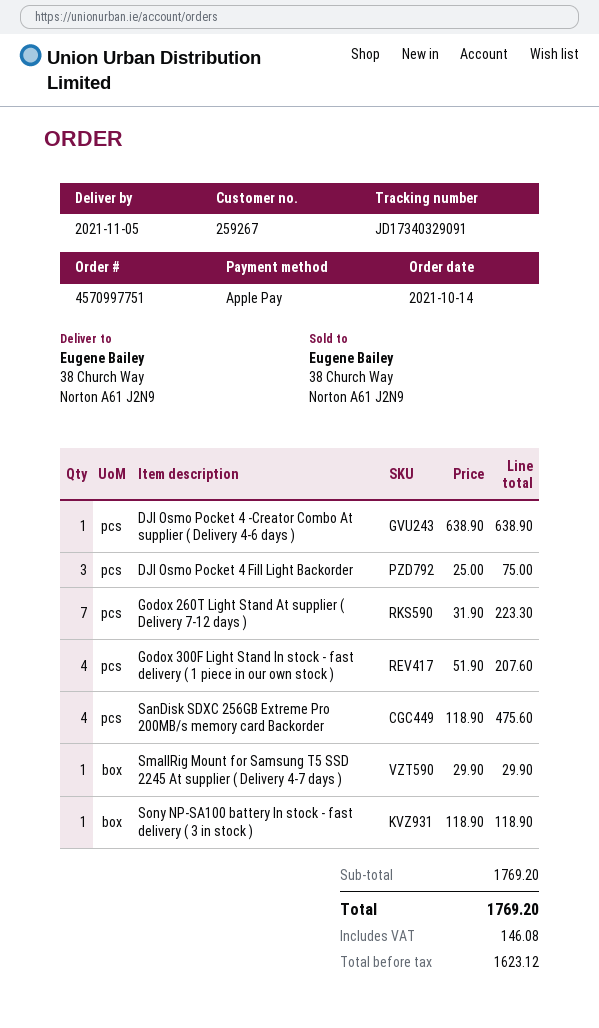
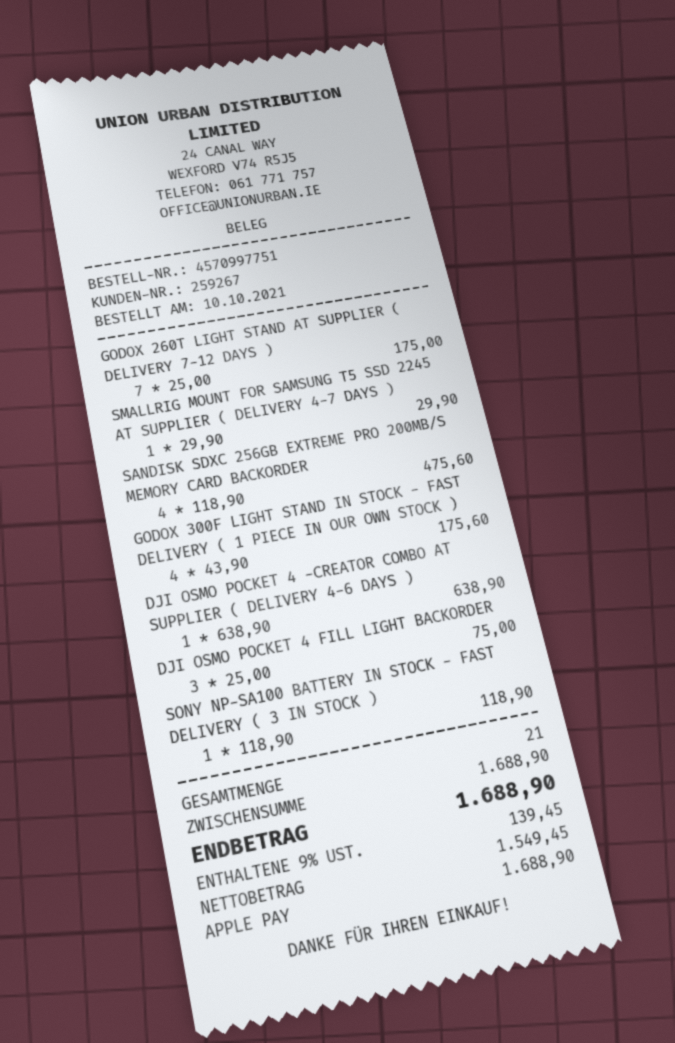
order date: 2021-10-14 -> 2021-10-10
Godox 260T Light Stand At supplier ( Delivery 7-12 days ): 7 x 31.90 = 223.30 -> 7 x 25.00 = 175.00
Godox 300F Light Stand In stock - fast delivery ( 1 piece in our own stock ): 4 x 51.90 = 207.60 -> 4 x 43.90 = 175.60
subtotal: 1769.20 -> 1688.90
net: 1623.12 -> 1549.45
tax: 146.08 -> 139.45
total: 1769.20 -> 1688.90

